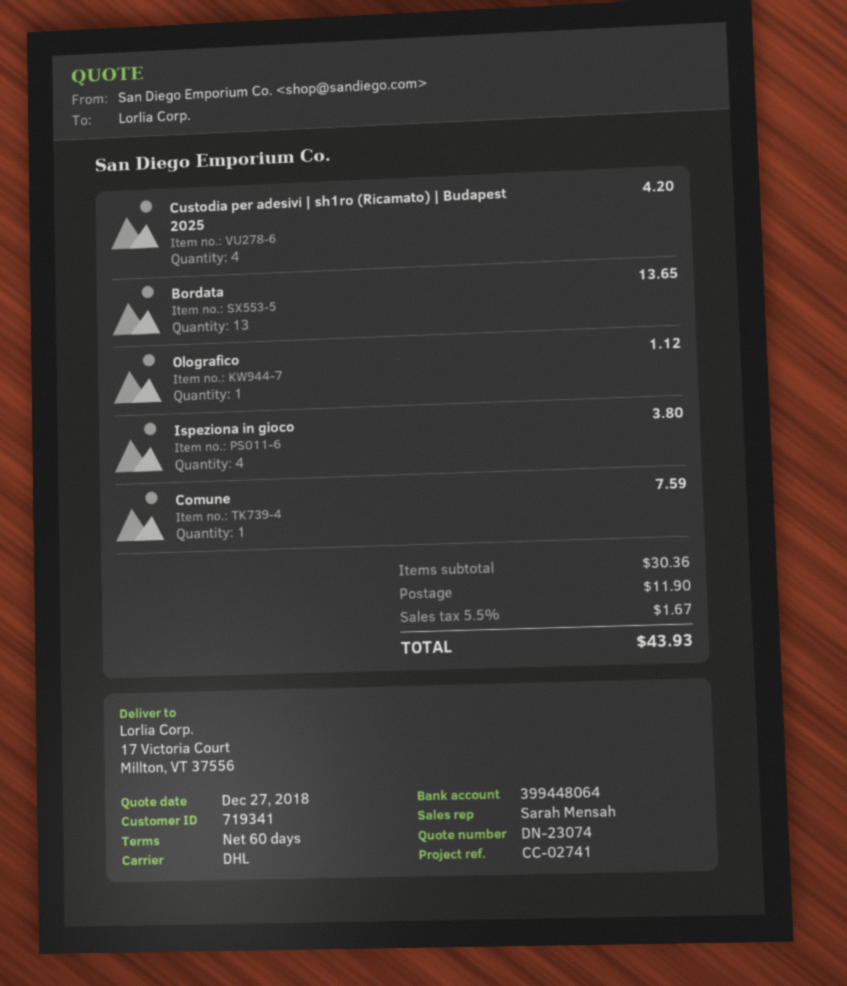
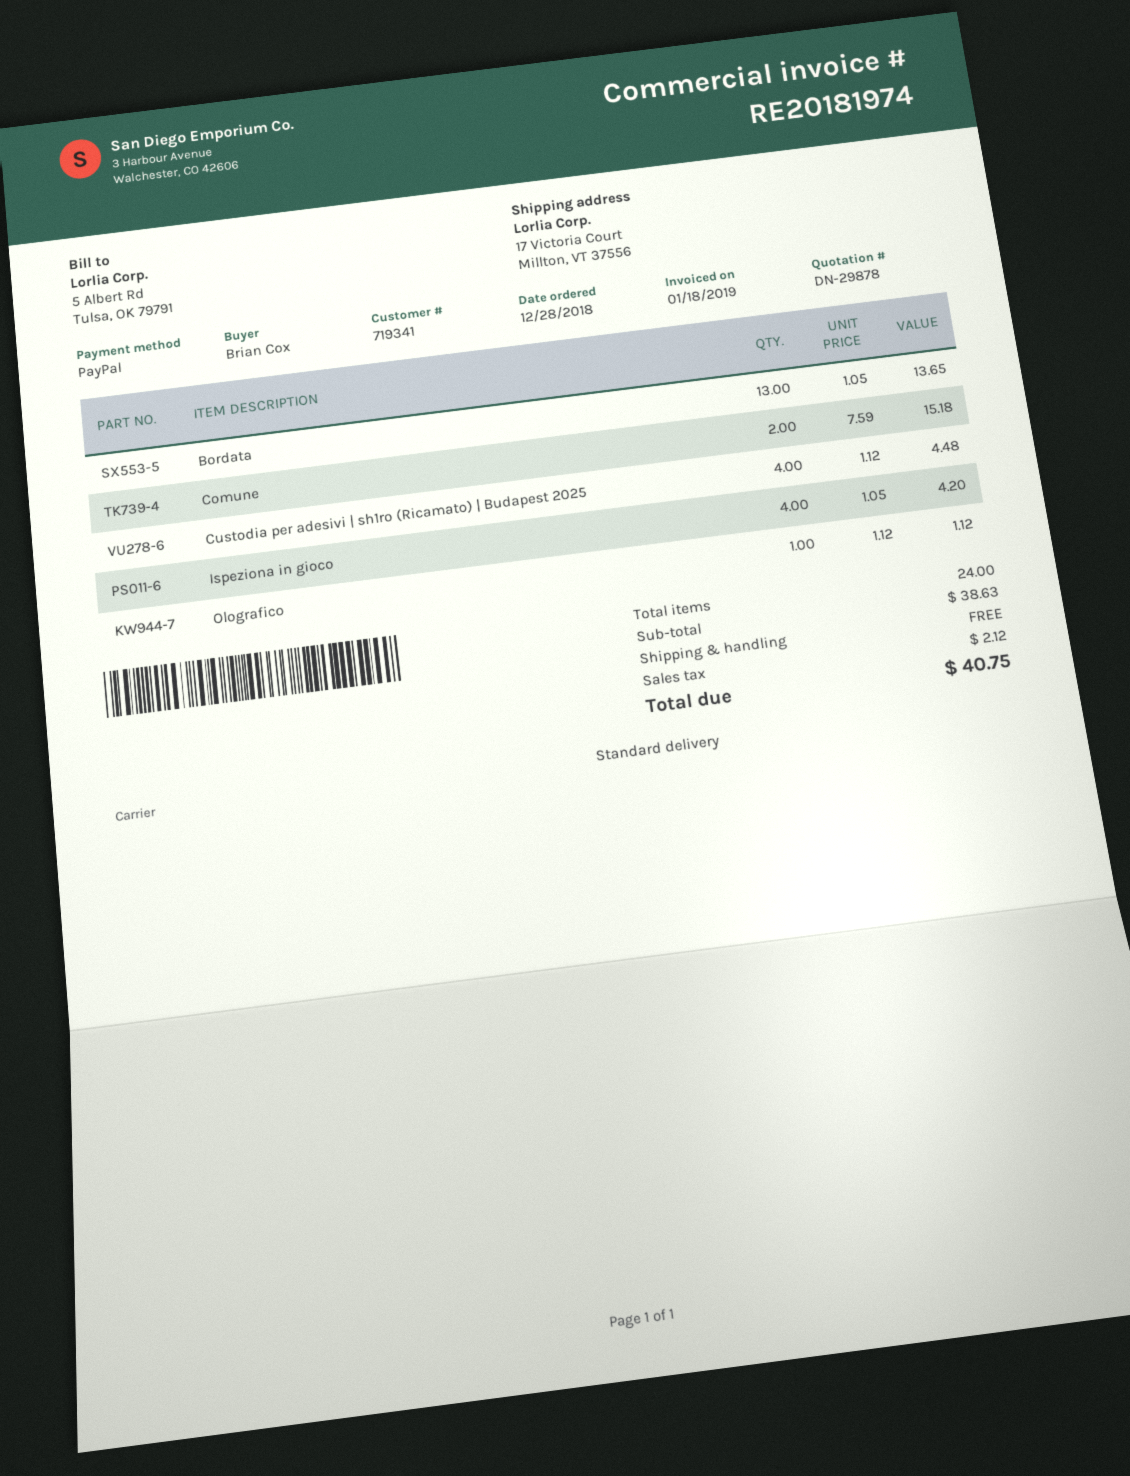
quote number: DN-23074 -> DN-29878
shipping method: DHL -> standard
Custodia per adesivi | sh1ro (Ricamato) | Budapest 2025: 4 for 4.20 -> 4 for 4.48
Ispeziona in gioco: 4 for 3.80 -> 4 for 4.20
Comune: 1 for 7.59 -> 2 for 15.18
subtotal: 30.36 -> 38.63
shipping: 11.90 -> 0.00
tax: 1.67 -> 2.12
total: 43.93 -> 40.75

